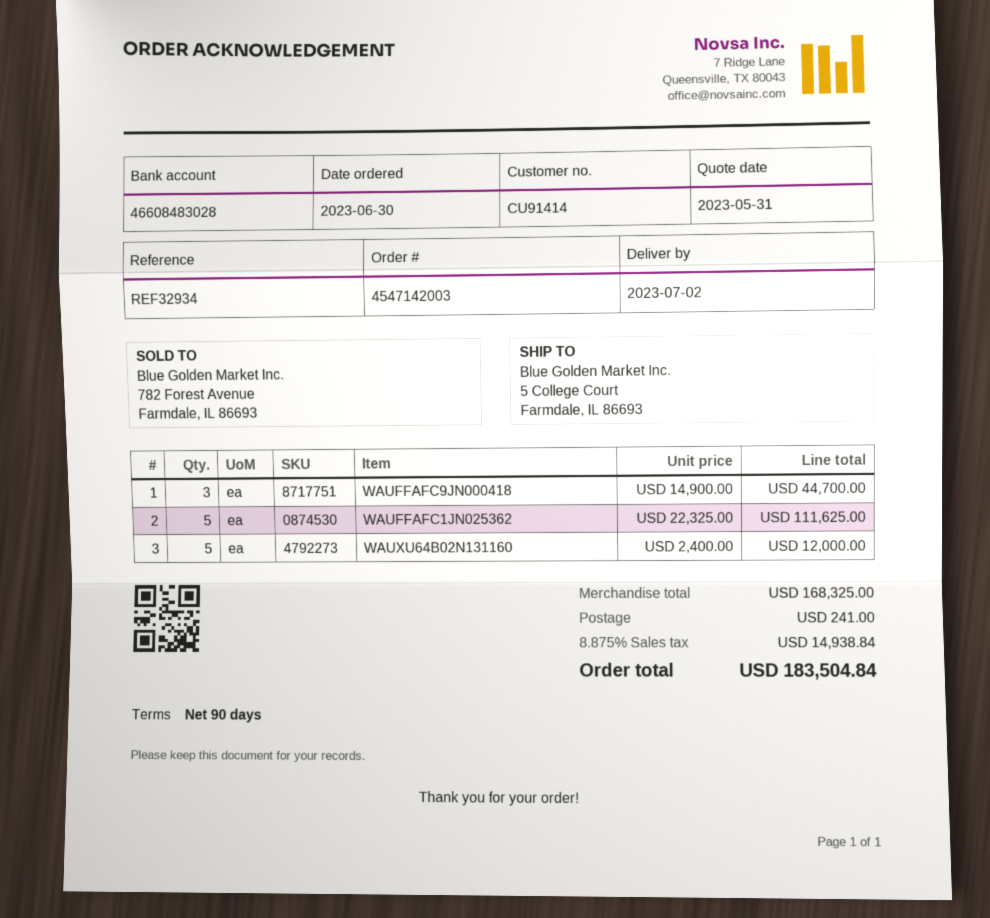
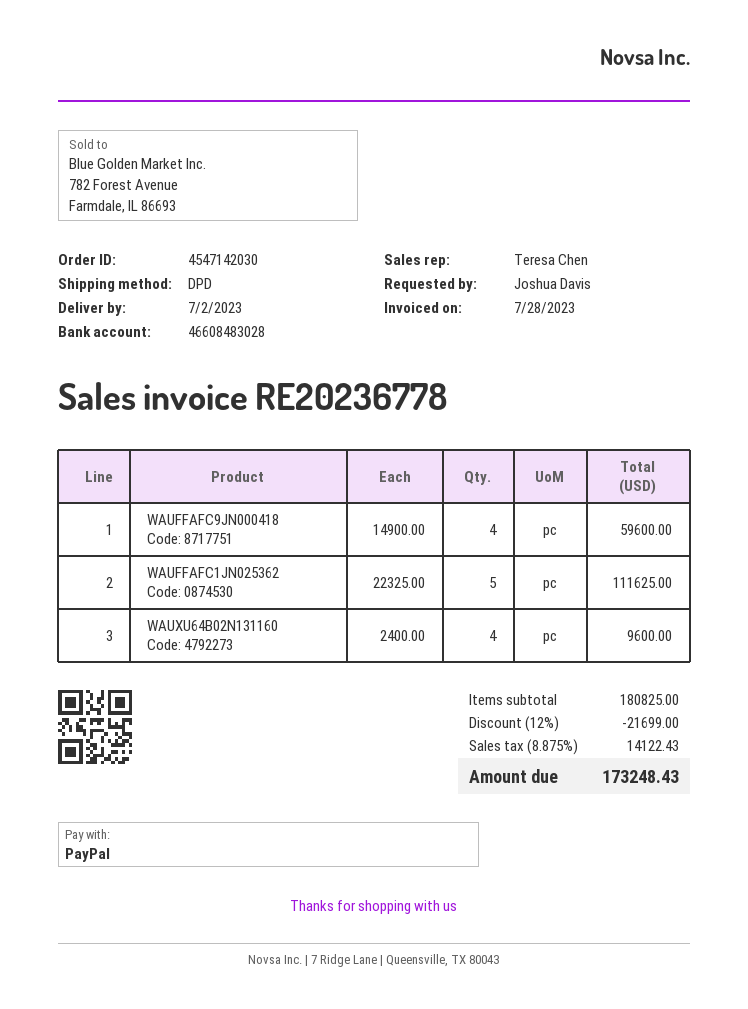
order number: 4547142003 -> 4547142030
WAUFFAFC9JN000418: 3 x 14900.00 = 44700.00 -> 4 x 14900.00 = 59600.00
WAUXU64B02N131160: 5 x 2400.00 = 12000.00 -> 4 x 2400.00 = 9600.00
subtotal: 168325.00 -> 180825.00
discount: none -> 12% = 21699.00
shipping: 241.00 -> none
tax: 8.875% = 14938.84 -> 8.875% = 14122.43
total: 183504.84 -> 173248.43

